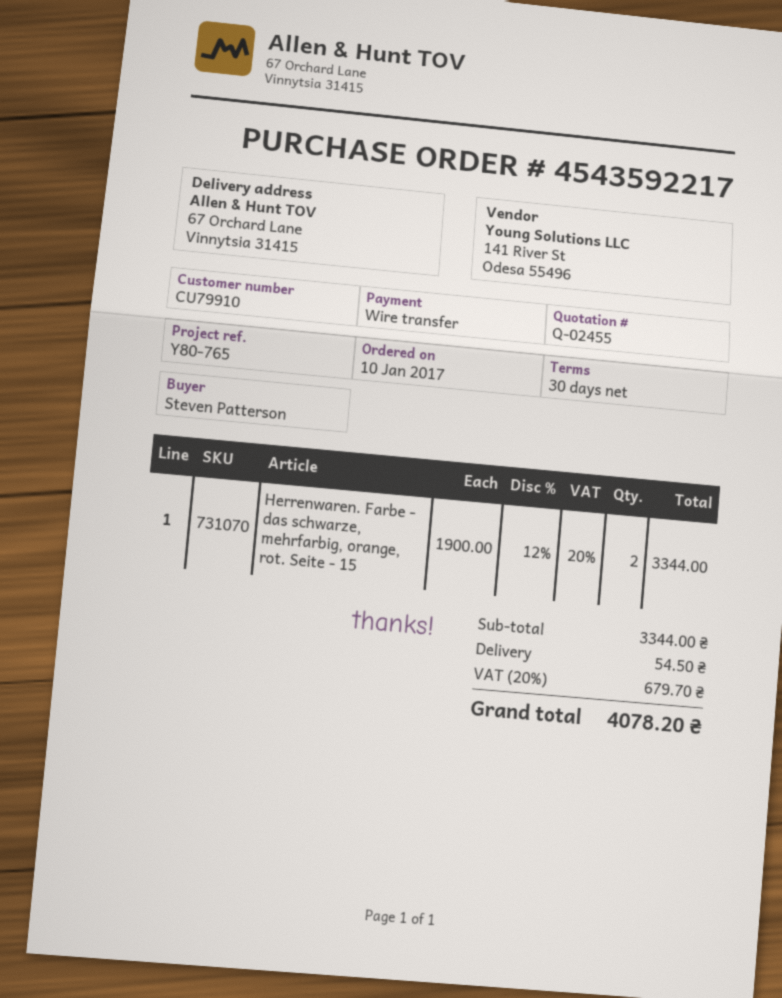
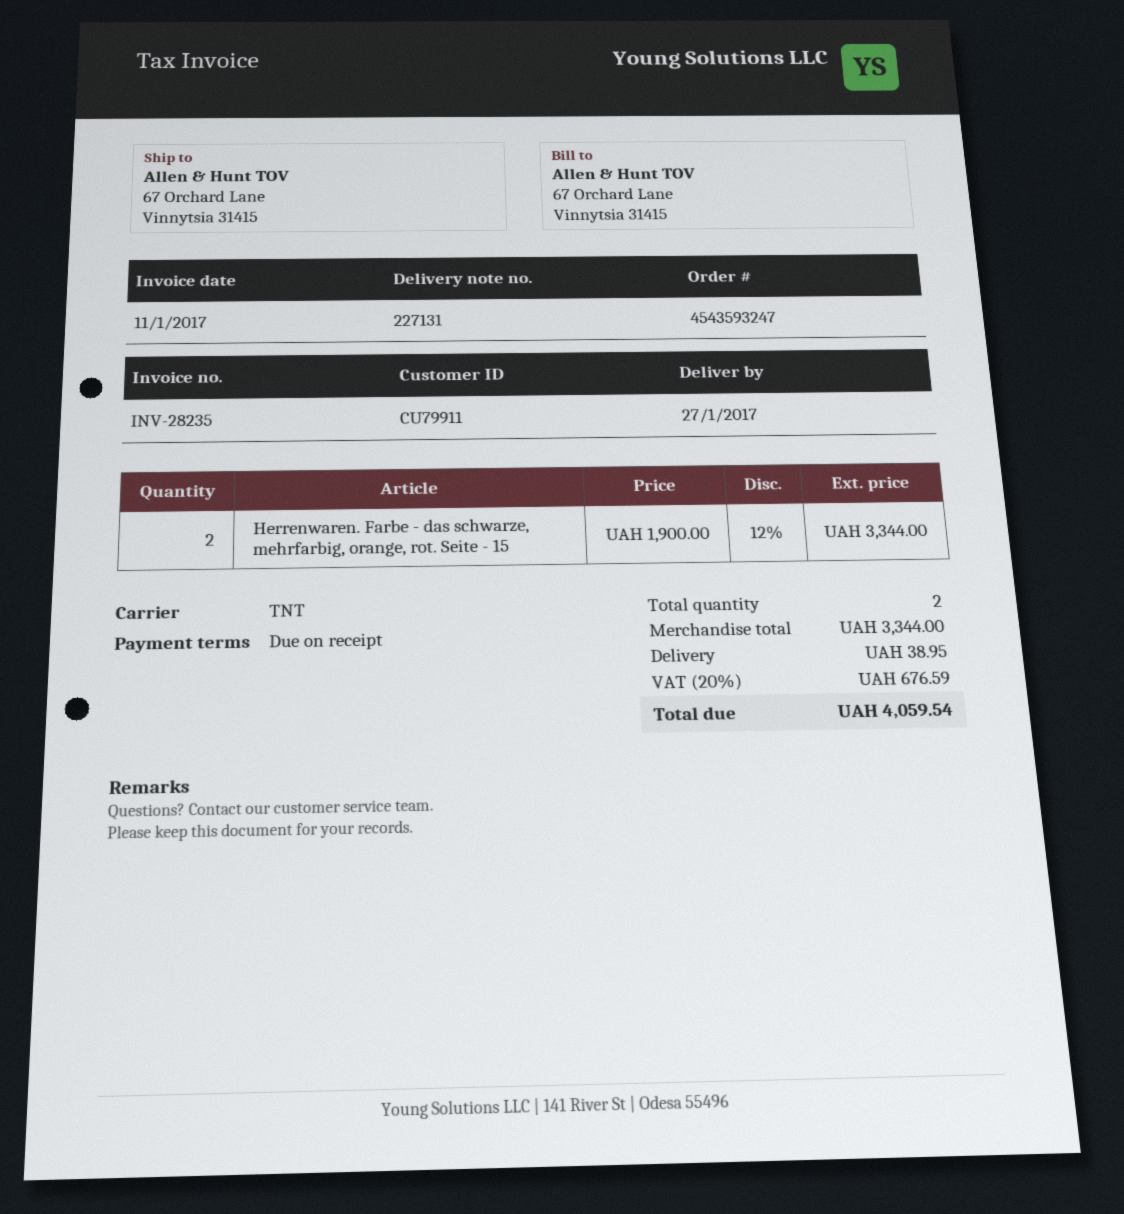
order number: 4543592217 -> 4543593247
payment terms: 30 days -> on receipt
customer number: CU79910 -> CU79911
shipping: 54.50 -> 38.95
tax: 20% = 679.70 -> 20% = 676.59
total: 4078.20 -> 4059.54

